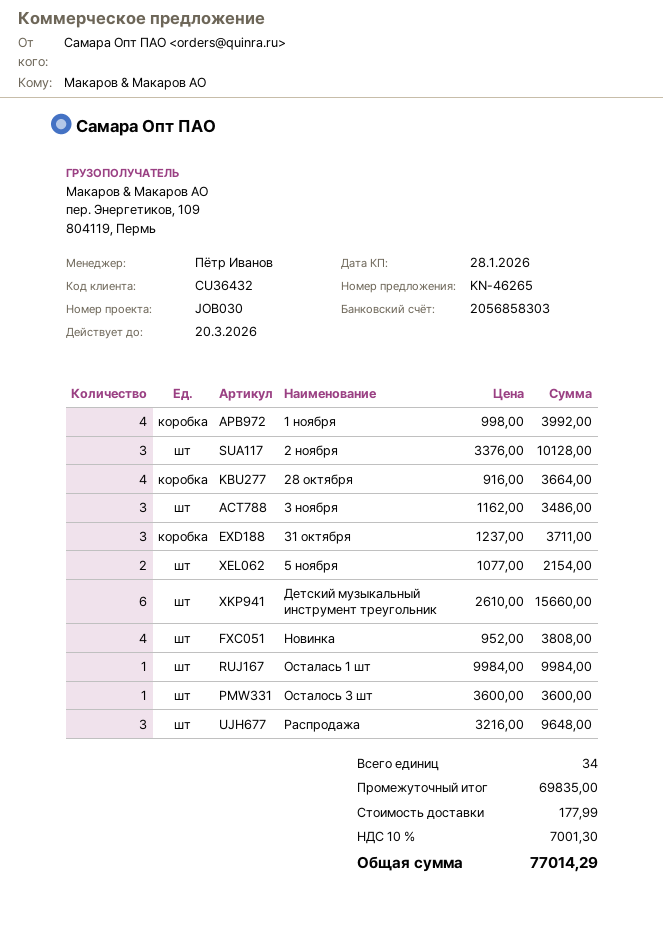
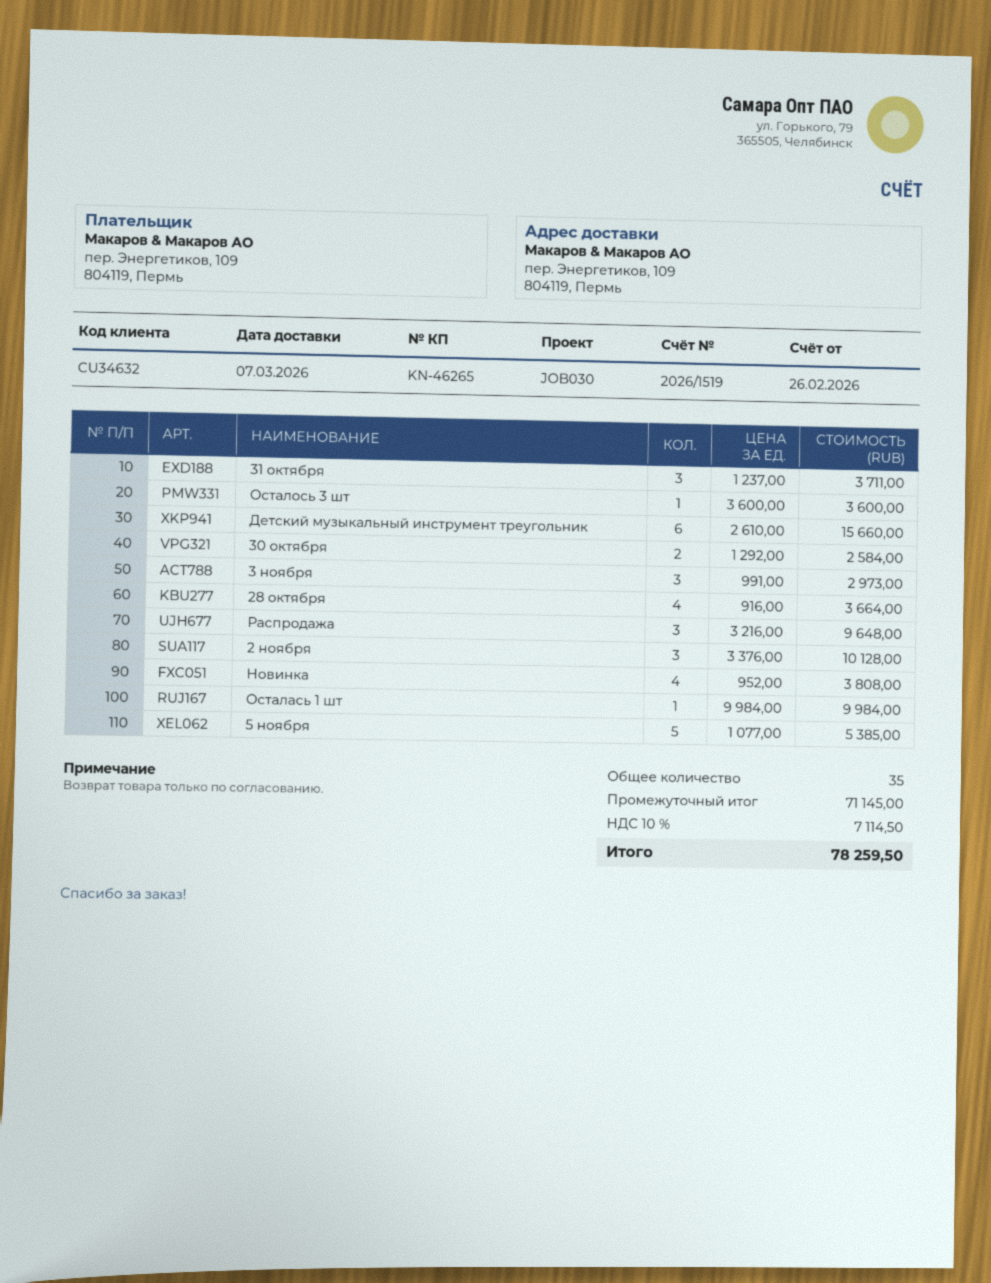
customer number: CU36432 -> CU34632
1 ноября: 4 x 998.00 = 3992.00 -> none
3 ноября: 3 x 1162.00 = 3486.00 -> 3 x 991.00 = 2973.00
5 ноября: 2 x 1077.00 = 2154.00 -> 5 x 1077.00 = 5385.00
30 октября: none -> 2 x 1292.00 = 2584.00
total quantity: 34 -> 35
subtotal: 69835.00 -> 71145.00
shipping: 177.99 -> none
tax: 10% = 7001.30 -> 10% = 7114.50
total: 77014.29 -> 78259.50

